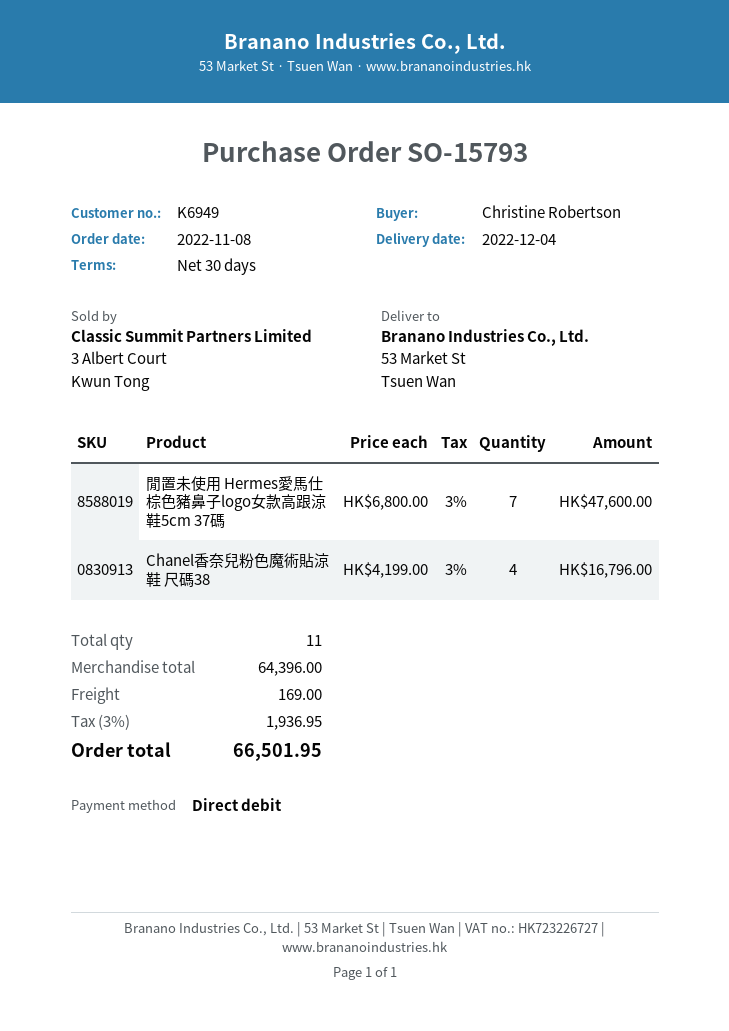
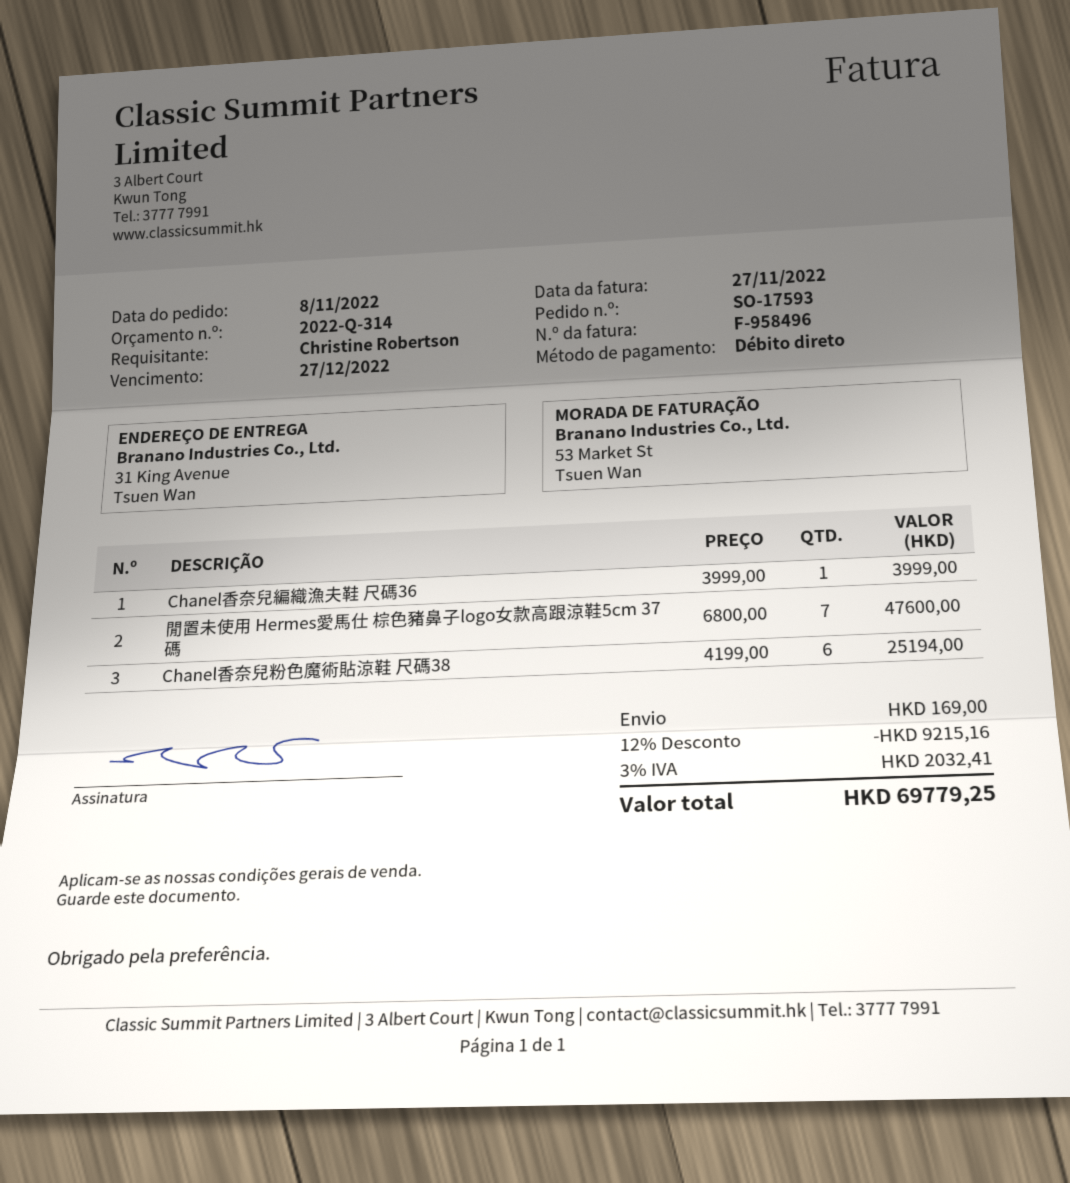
order number: SO-15793 -> SO-17593
ship to: 53 Market St, Tsuen Wan -> 31 King Avenue, Tsuen Wan
Chanel香奈兒粉色魔術貼涼鞋 尺碼38: 4 x 4199.00 = 16796.00 -> 6 x 4199.00 = 25194.00
Chanel香奈兒編織漁夫鞋 尺碼36: none -> 1 x 3999.00 = 3999.00
discount: none -> 12% = 9215.16
tax: 3% = 1936.95 -> 3% = 2032.41
total: 66501.95 -> 69779.25

